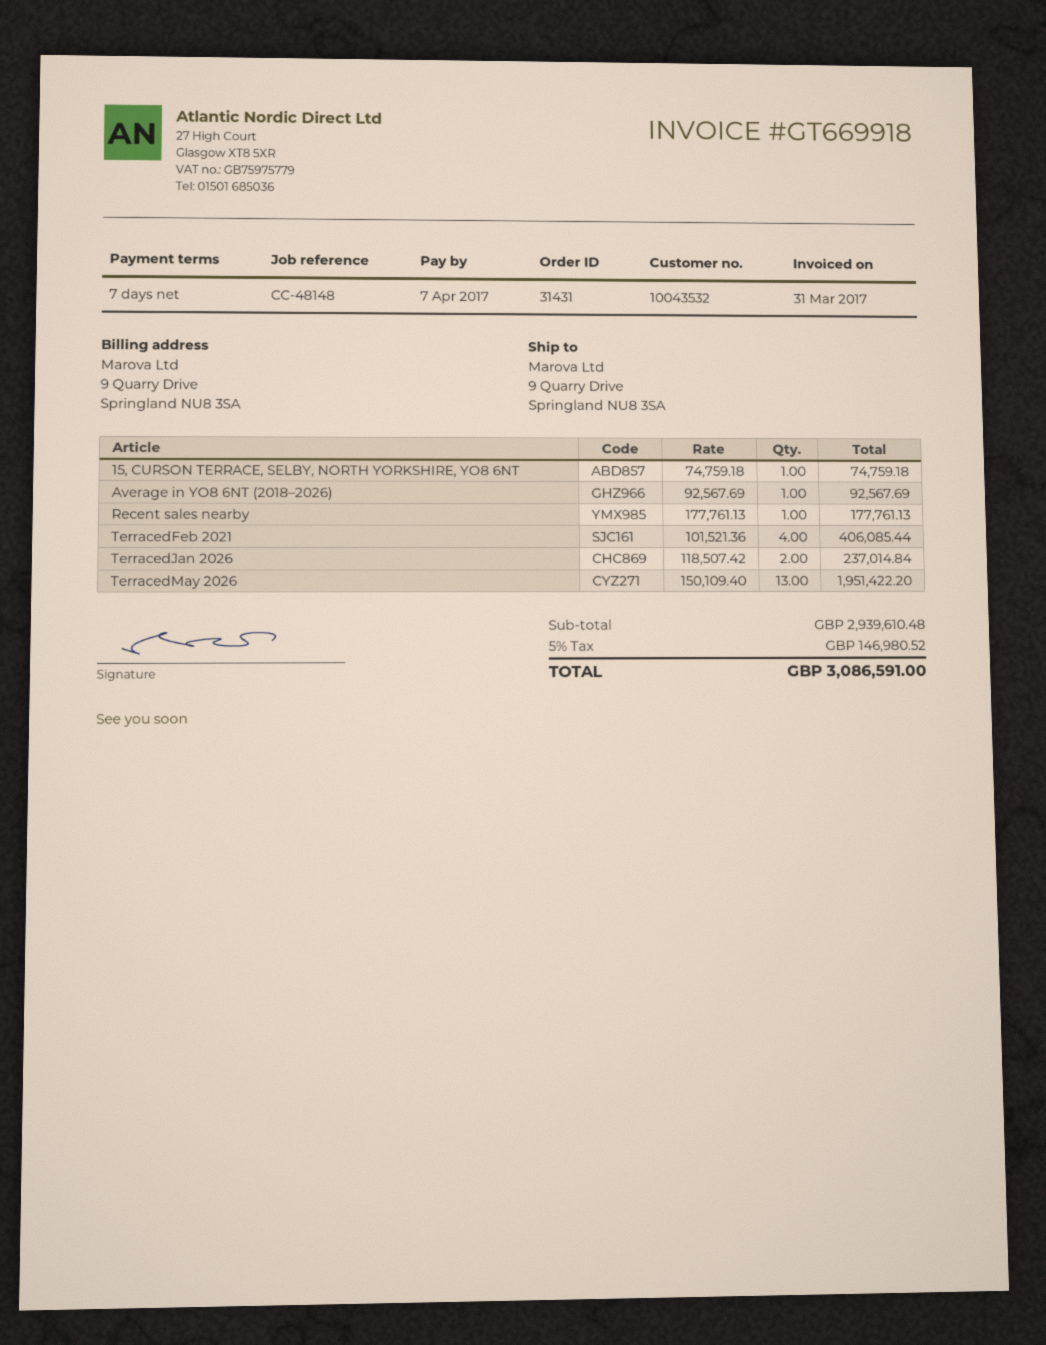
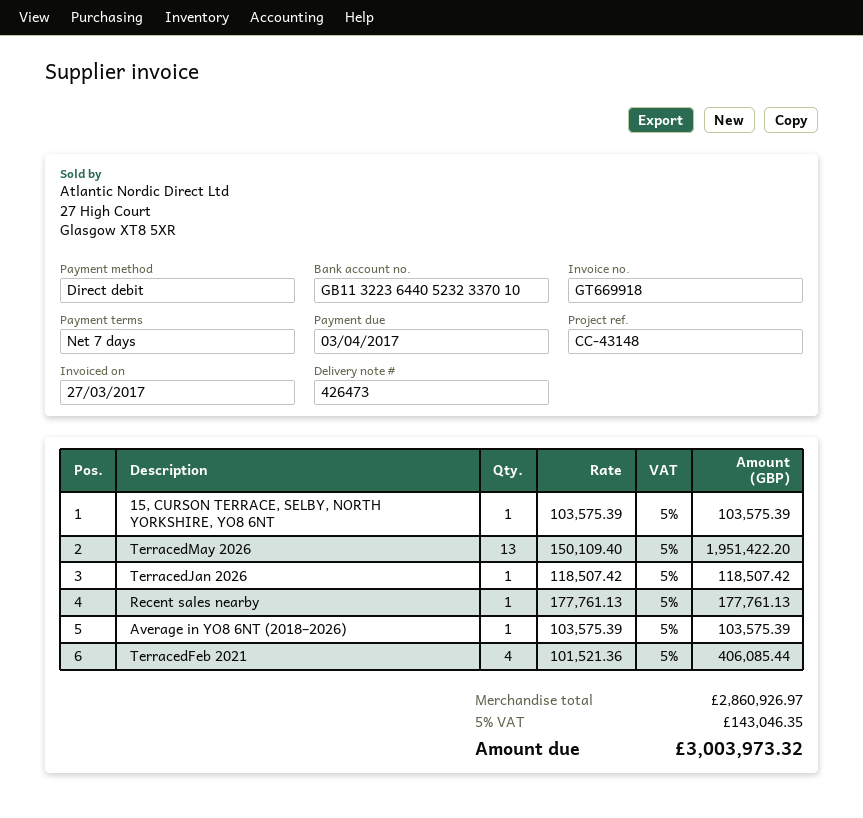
invoice date: 2017-03-31 -> 2017-03-27
due date: 2017-04-07 -> 2017-04-03
reference: CC-48148 -> CC-43148
15, CURSON TERRACE, SELBY, NORTH YORKSHIRE, YO8 6NT: 1 x 74759.18 = 74759.18 -> 1 x 103575.39 = 103575.39
Average in YO8 6NT (2018–2026): 1 x 92567.69 = 92567.69 -> 1 x 103575.39 = 103575.39
TerracedJan 2026: 2 x 118507.42 = 237014.84 -> 1 x 118507.42 = 118507.42
subtotal: 2939610.48 -> 2860926.97
tax: 5% = 146980.52 -> 5% = 143046.35
total: 3086591.00 -> 3003973.32

